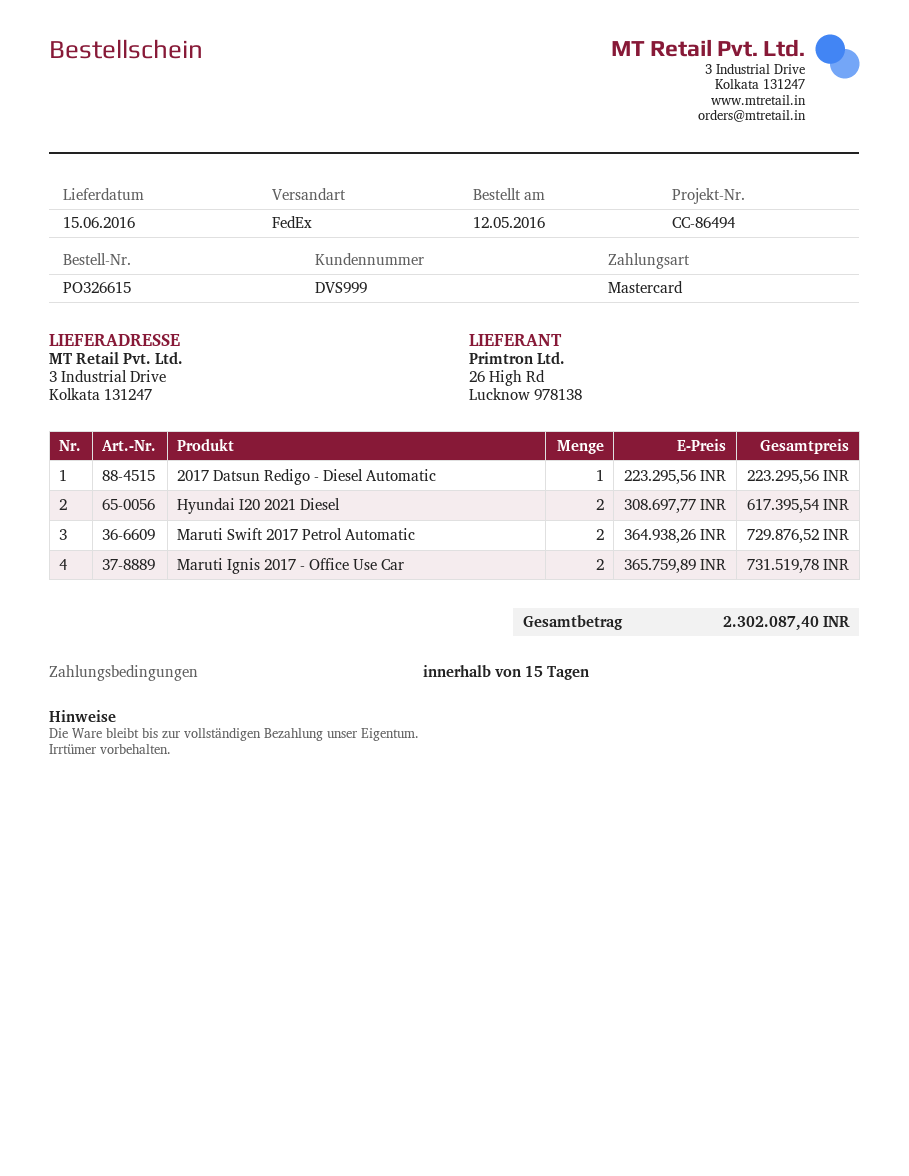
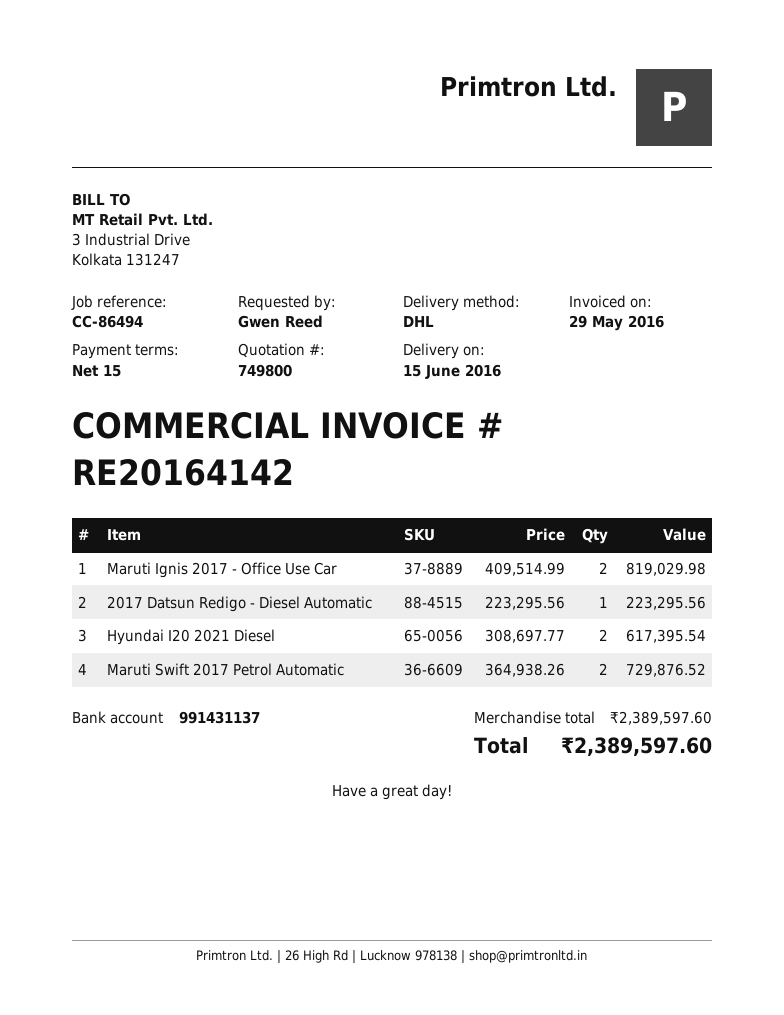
shipping method: FedEx -> DHL
Maruti Ignis 2017 - Office Use Car: 2 x 365759.89 = 731519.78 -> 2 x 409514.99 = 819029.98
total: 2302087.40 -> 2389597.60

